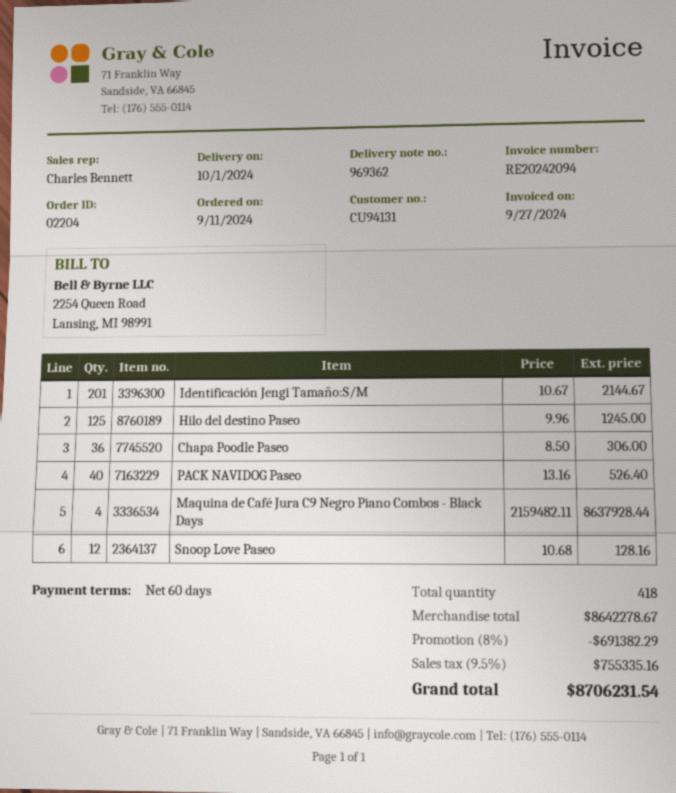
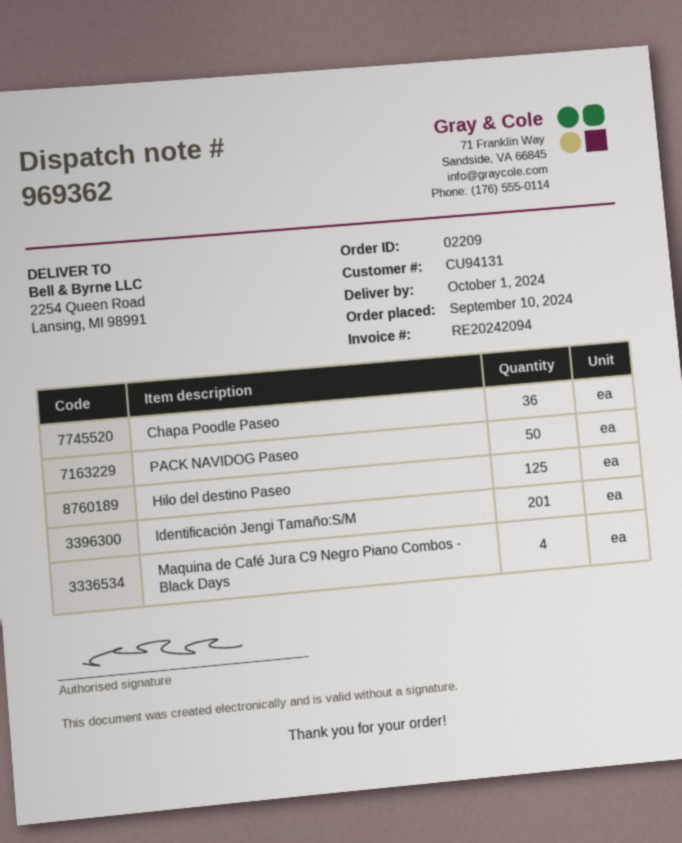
order number: 02204 -> 02209
order date: 2024-09-11 -> 2024-09-10
PACK NAVIDOG Paseo: 40 -> 50
Snoop Love Paseo: 12 -> none

